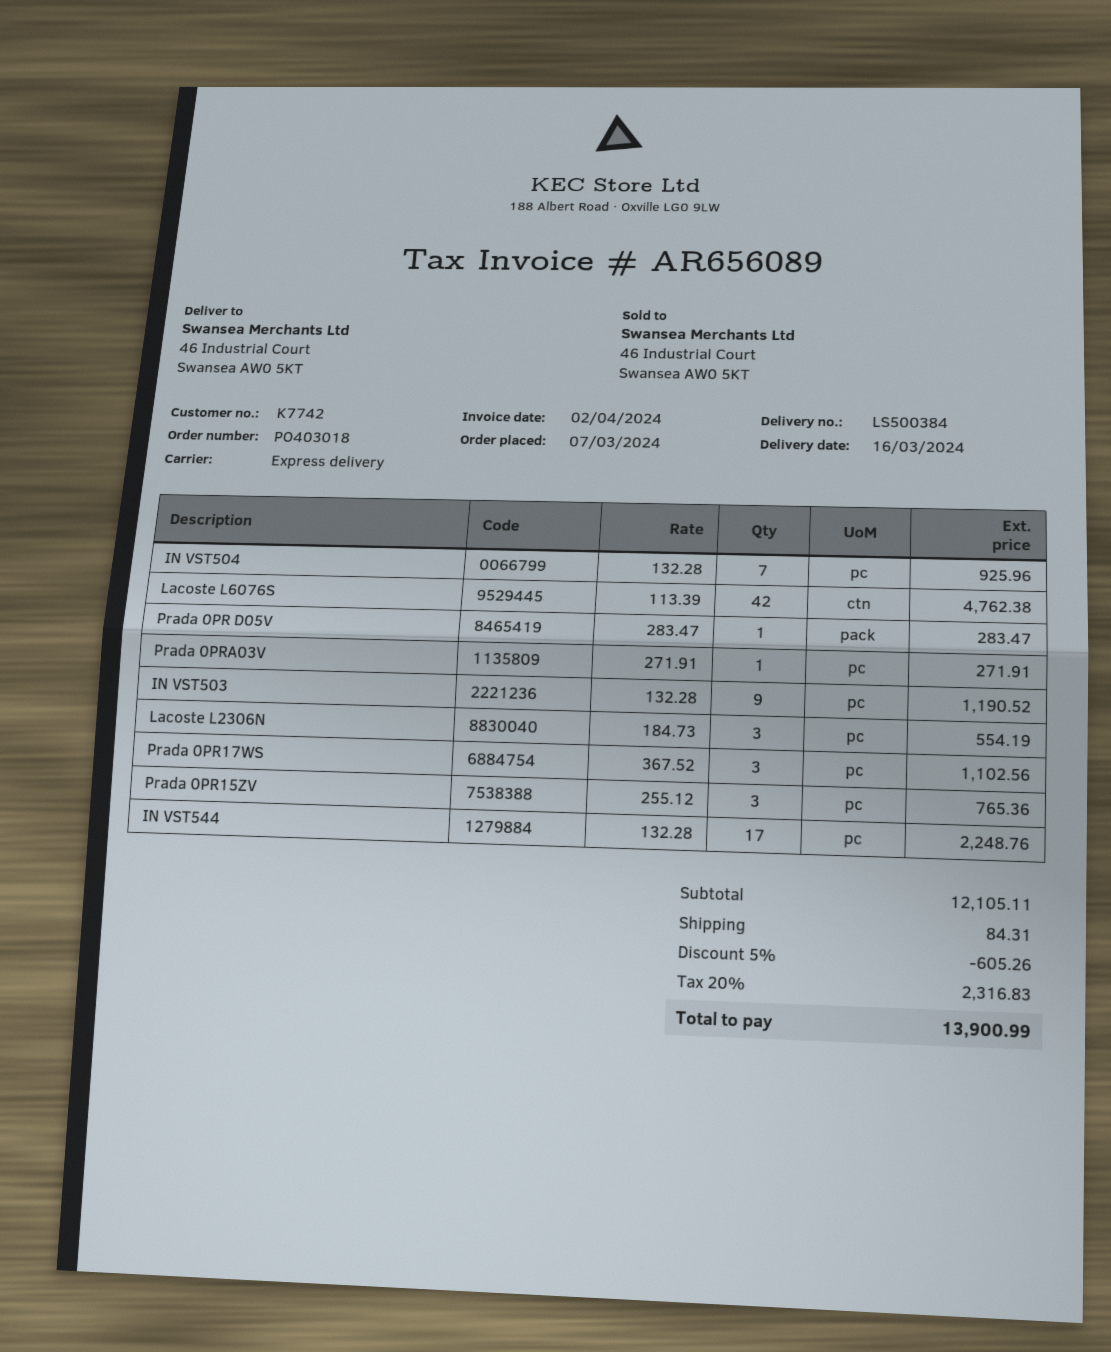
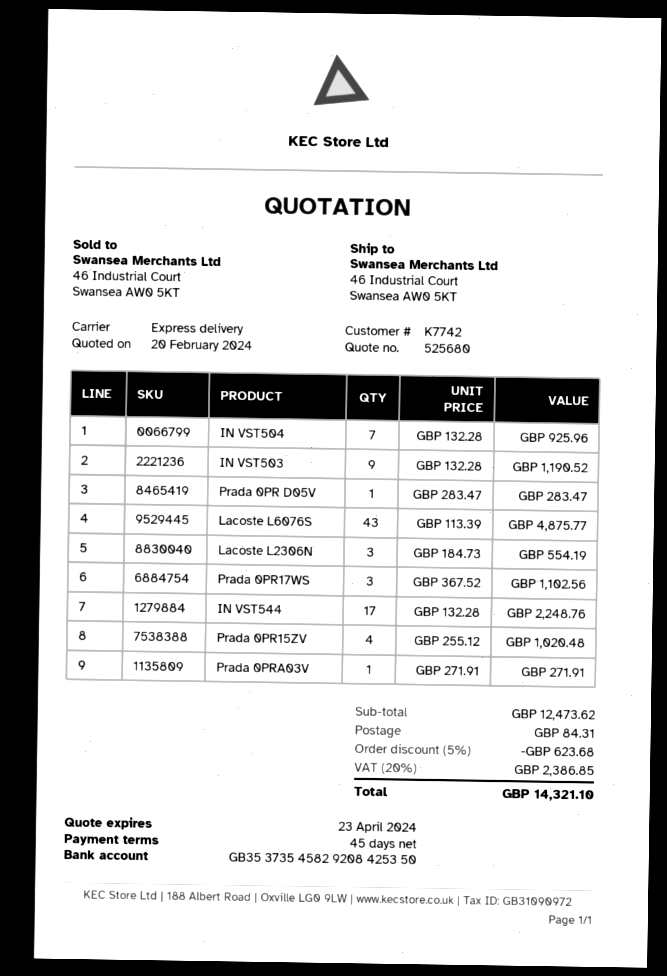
Lacoste L6076S: 42 x 113.39 = 4762.38 -> 43 x 113.39 = 4875.77
Prada 0PR15ZV: 3 x 255.12 = 765.36 -> 4 x 255.12 = 1020.48
subtotal: 12105.11 -> 12473.62
discount: 5% = 605.26 -> 5% = 623.68
tax: 20% = 2316.83 -> 20% = 2386.85
total: 13900.99 -> 14321.10

